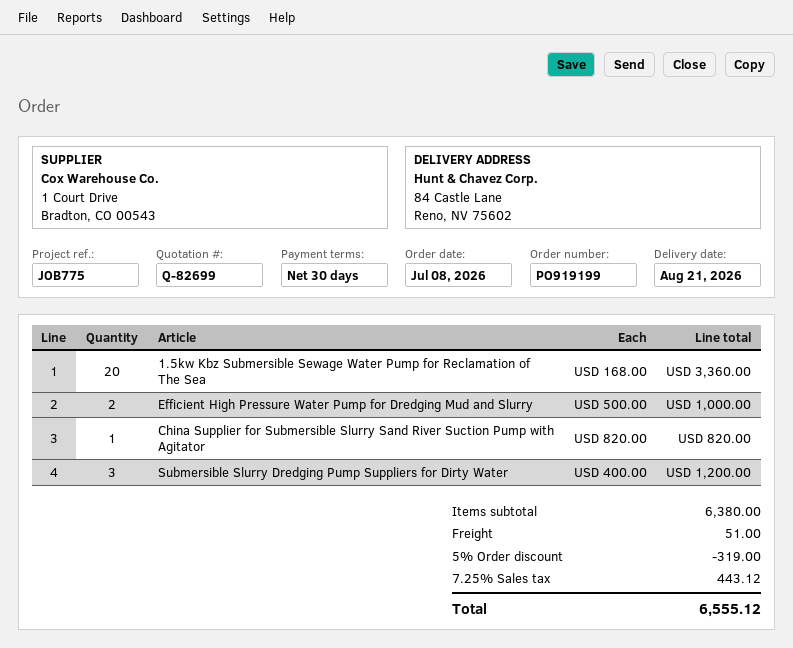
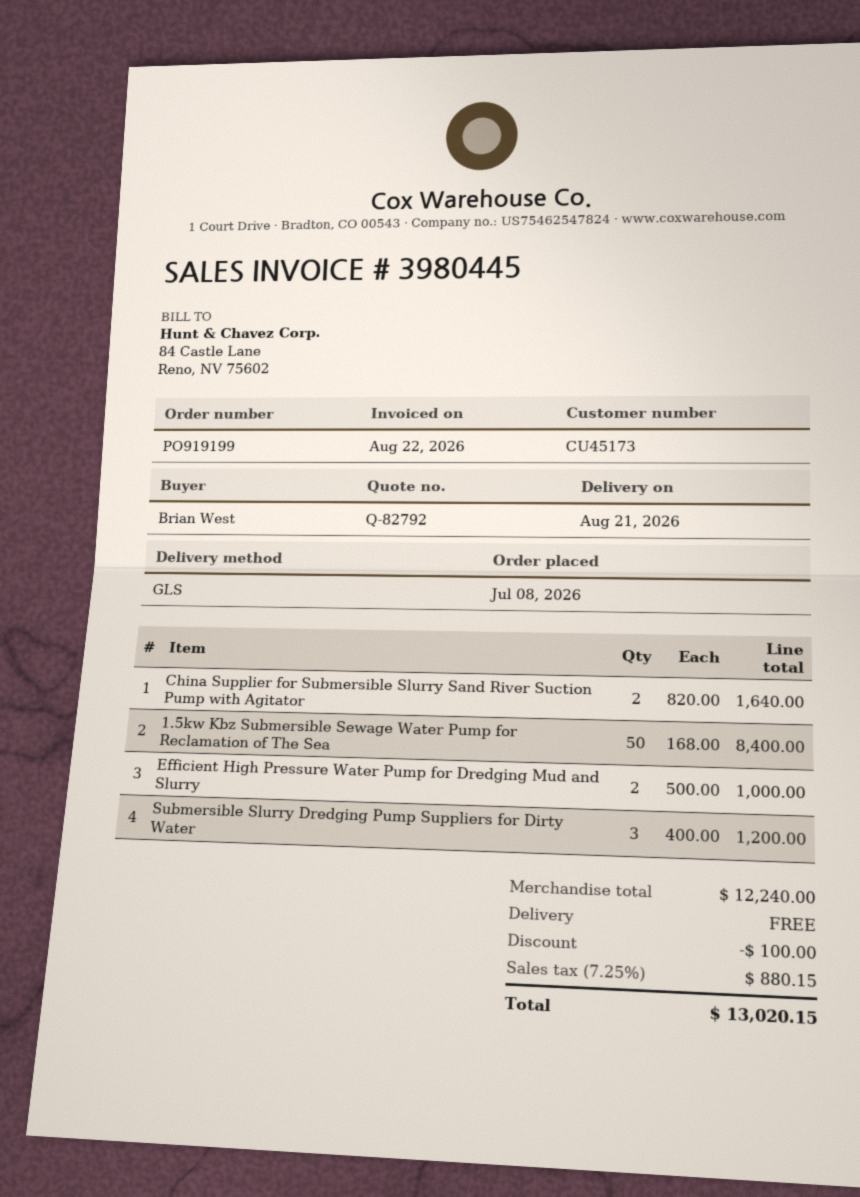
quote number: Q-82699 -> Q-82792
1.5kw Kbz Submersible Sewage Water Pump for Reclamation of The Sea: 20 x 168.00 = 3360.00 -> 50 x 168.00 = 8400.00
China Supplier for Submersible Slurry Sand River Suction Pump with Agitator: 1 x 820.00 = 820.00 -> 2 x 820.00 = 1640.00
subtotal: 6380.00 -> 12240.00
discount: 319.00 -> 100.00
shipping: 51.00 -> 0.00
tax: 7.25% = 443.12 -> 7.25% = 880.15
total: 6555.12 -> 13020.15

